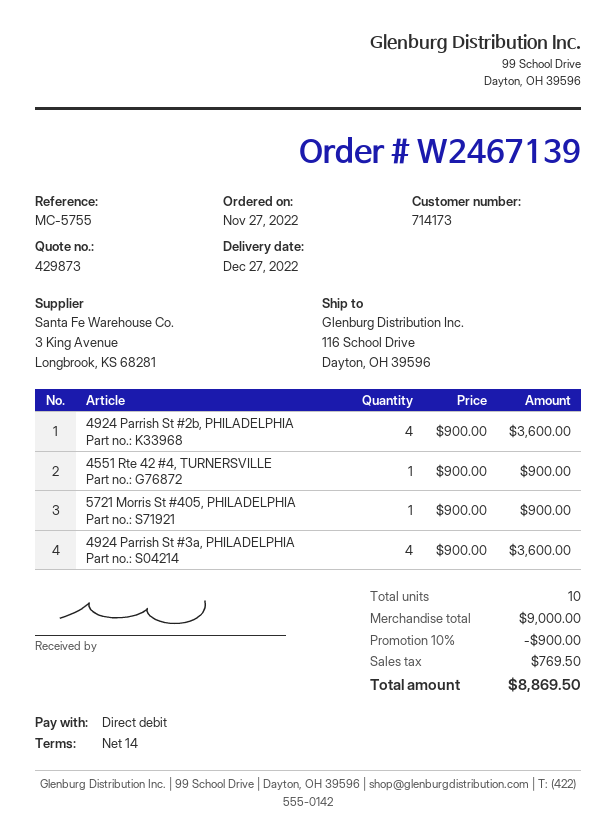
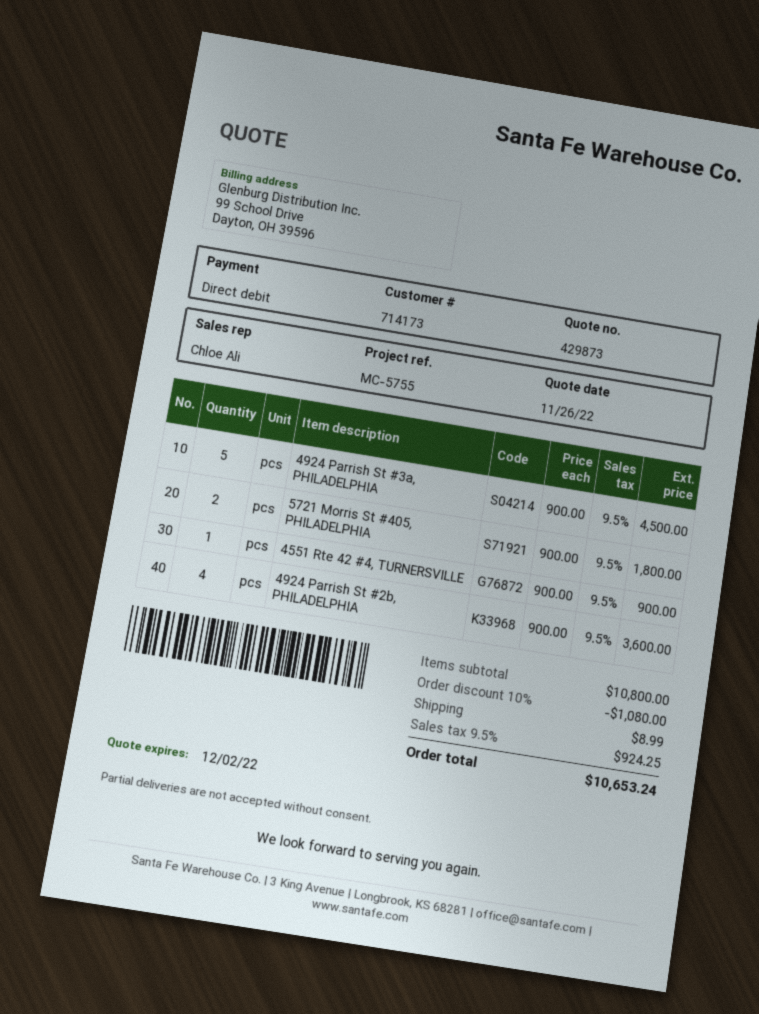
5721 Morris St #405, PHILADELPHIA: 1 x 900.00 = 900.00 -> 2 x 900.00 = 1800.00
4924 Parrish St #3a, PHILADELPHIA: 4 x 900.00 = 3600.00 -> 5 x 900.00 = 4500.00
subtotal: 9000.00 -> 10800.00
discount: 10% = 900.00 -> 10% = 1080.00
shipping: none -> 8.99
tax: 769.50 -> 924.25
total: 8869.50 -> 10653.24

